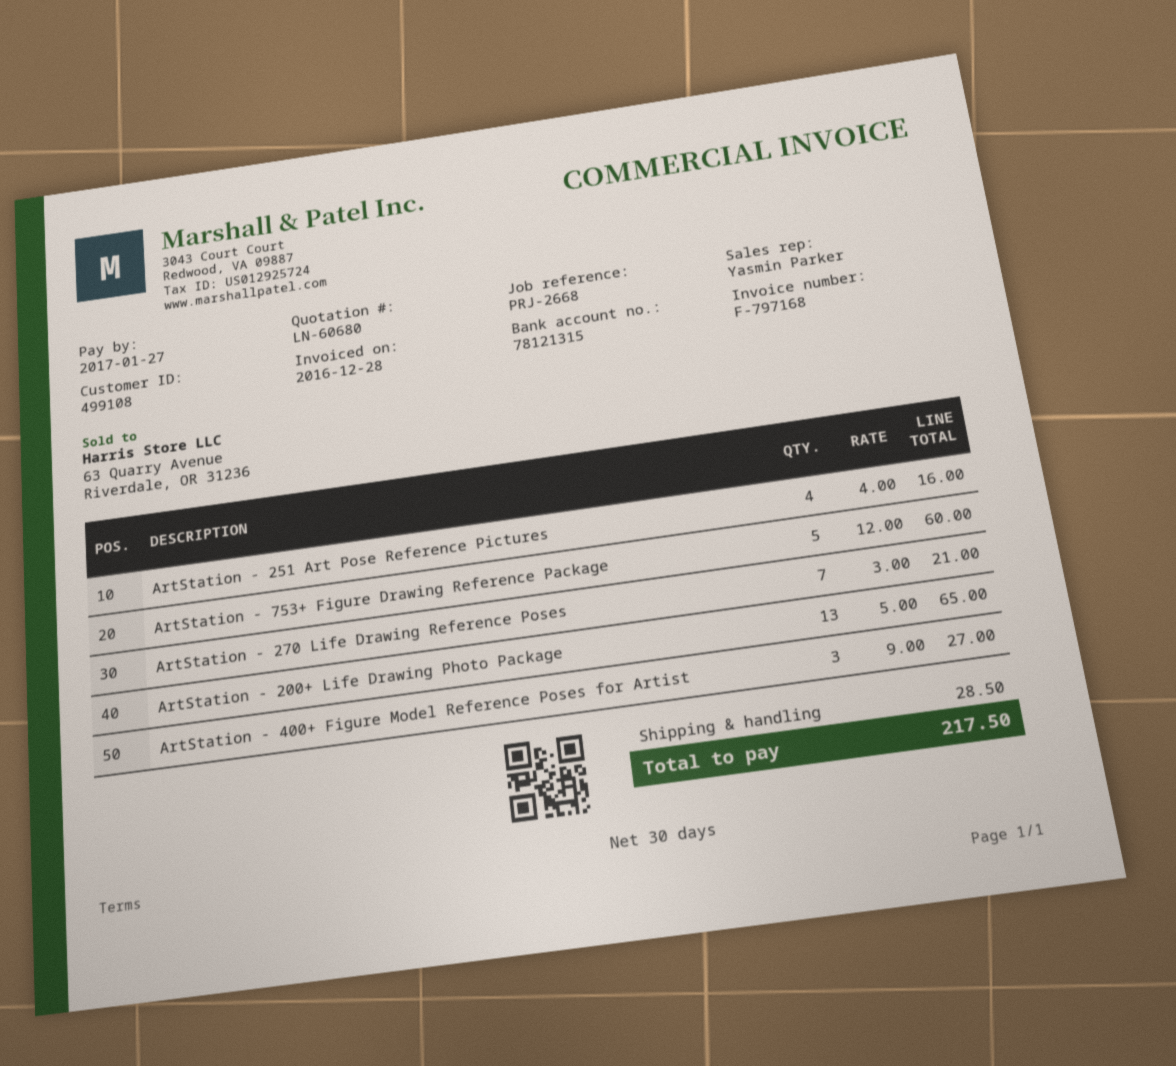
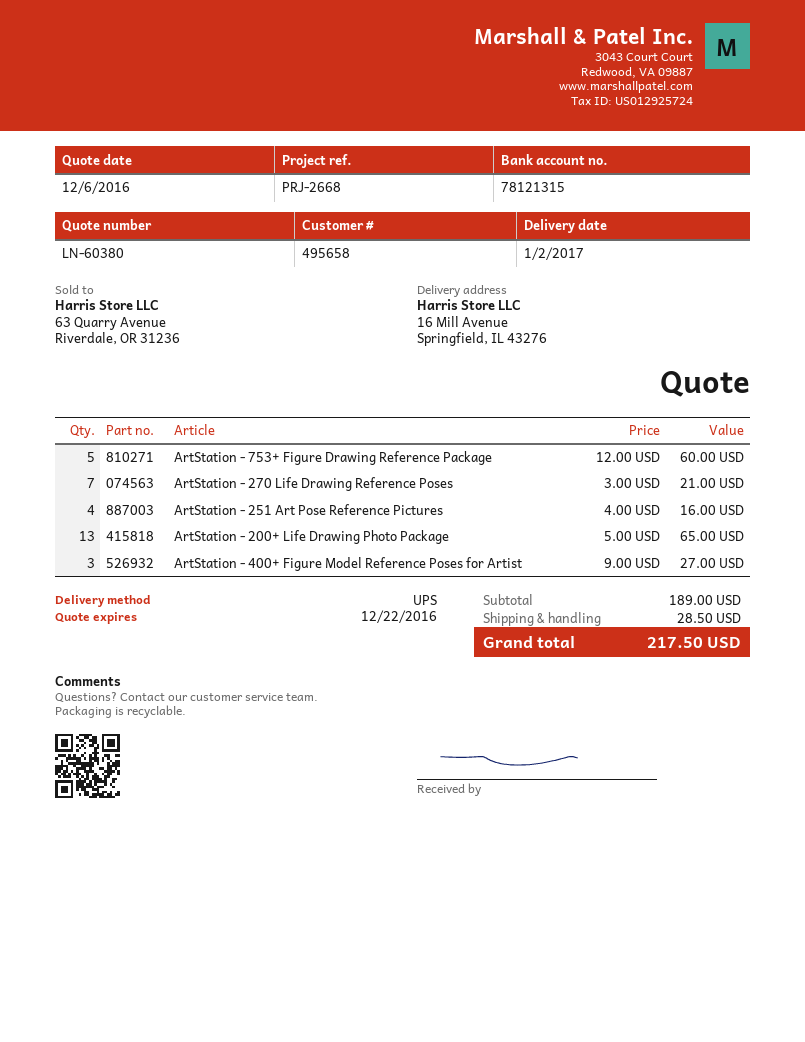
quote number: LN-60680 -> LN-60380
customer number: 499108 -> 495658

